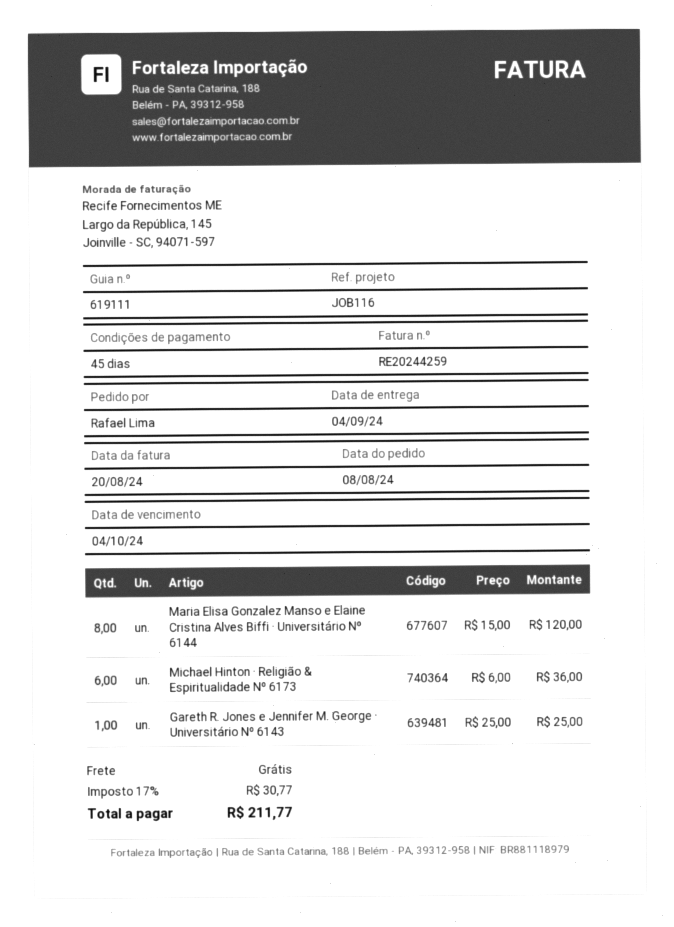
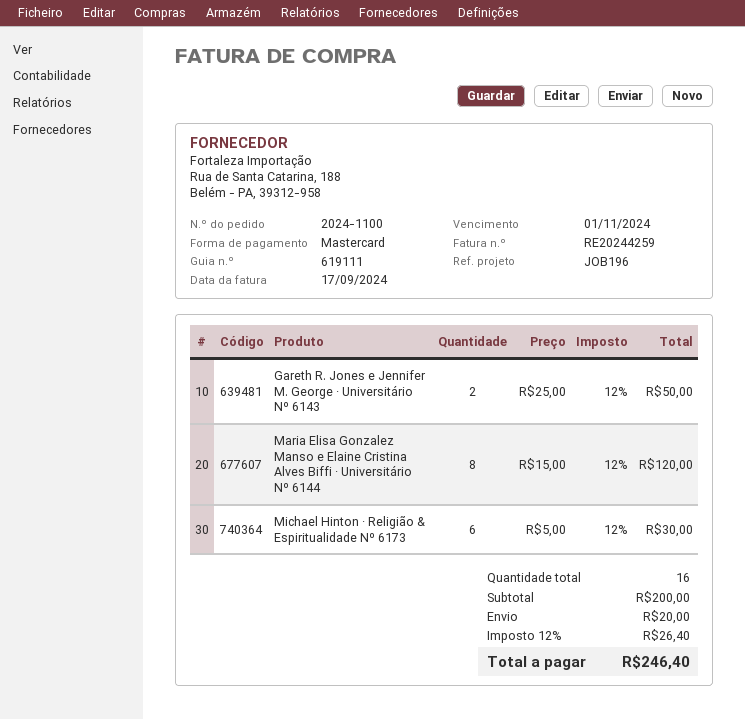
invoice date: 2024-08-20 -> 2024-09-17
due date: 2024-10-04 -> 2024-11-01
reference: JOB116 -> JOB196
Michael Hinton · Religião & Espiritualidade Nº 6173: 6 x 6.00 = 36.00 -> 6 x 5.00 = 30.00
Gareth R. Jones e Jennifer M. George · Universitário Nº 6143: 1 x 25.00 = 25.00 -> 2 x 25.00 = 50.00
shipping: 0.00 -> 20.00
tax: 17% = 30.77 -> 12% = 26.40
total: 211.77 -> 246.40

